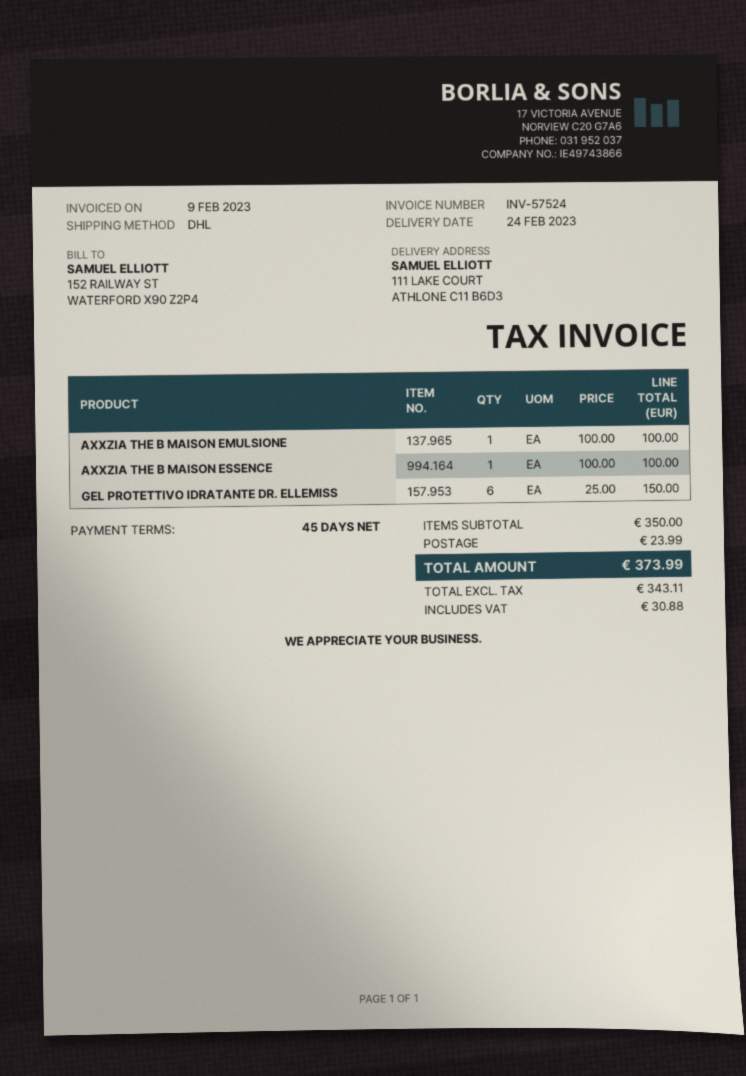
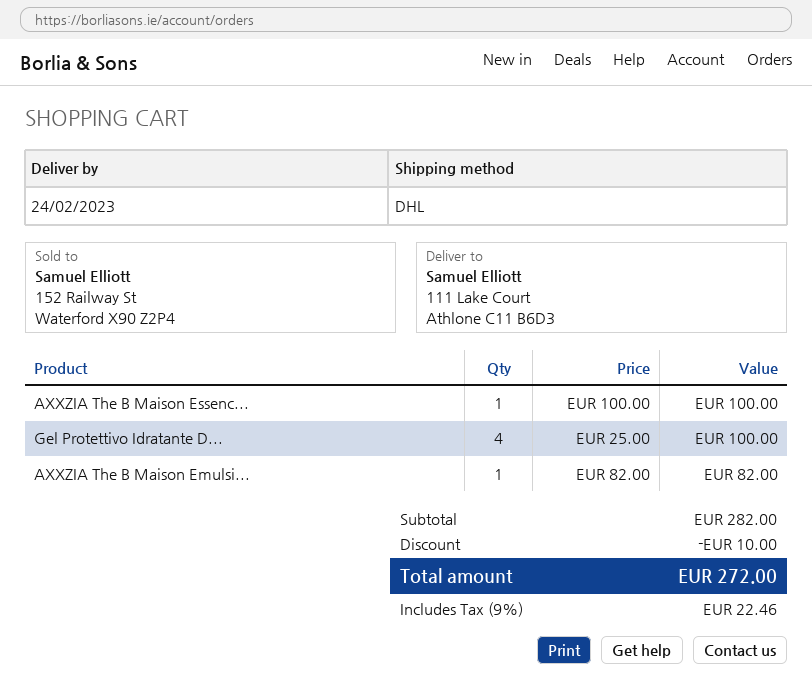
AXXZIA THE B MAISON EMULSIONE: 1 x 100.00 = 100.00 -> 1 x 82.00 = 82.00
GEL PROTETTIVO IDRATANTE DR. ELLEMISS: 6 x 25.00 = 150.00 -> 4 x 25.00 = 100.00
subtotal: 350.00 -> 282.00
discount: none -> 10.00
shipping: 23.99 -> none
tax: 30.88 -> 22.46
total: 373.99 -> 272.00

